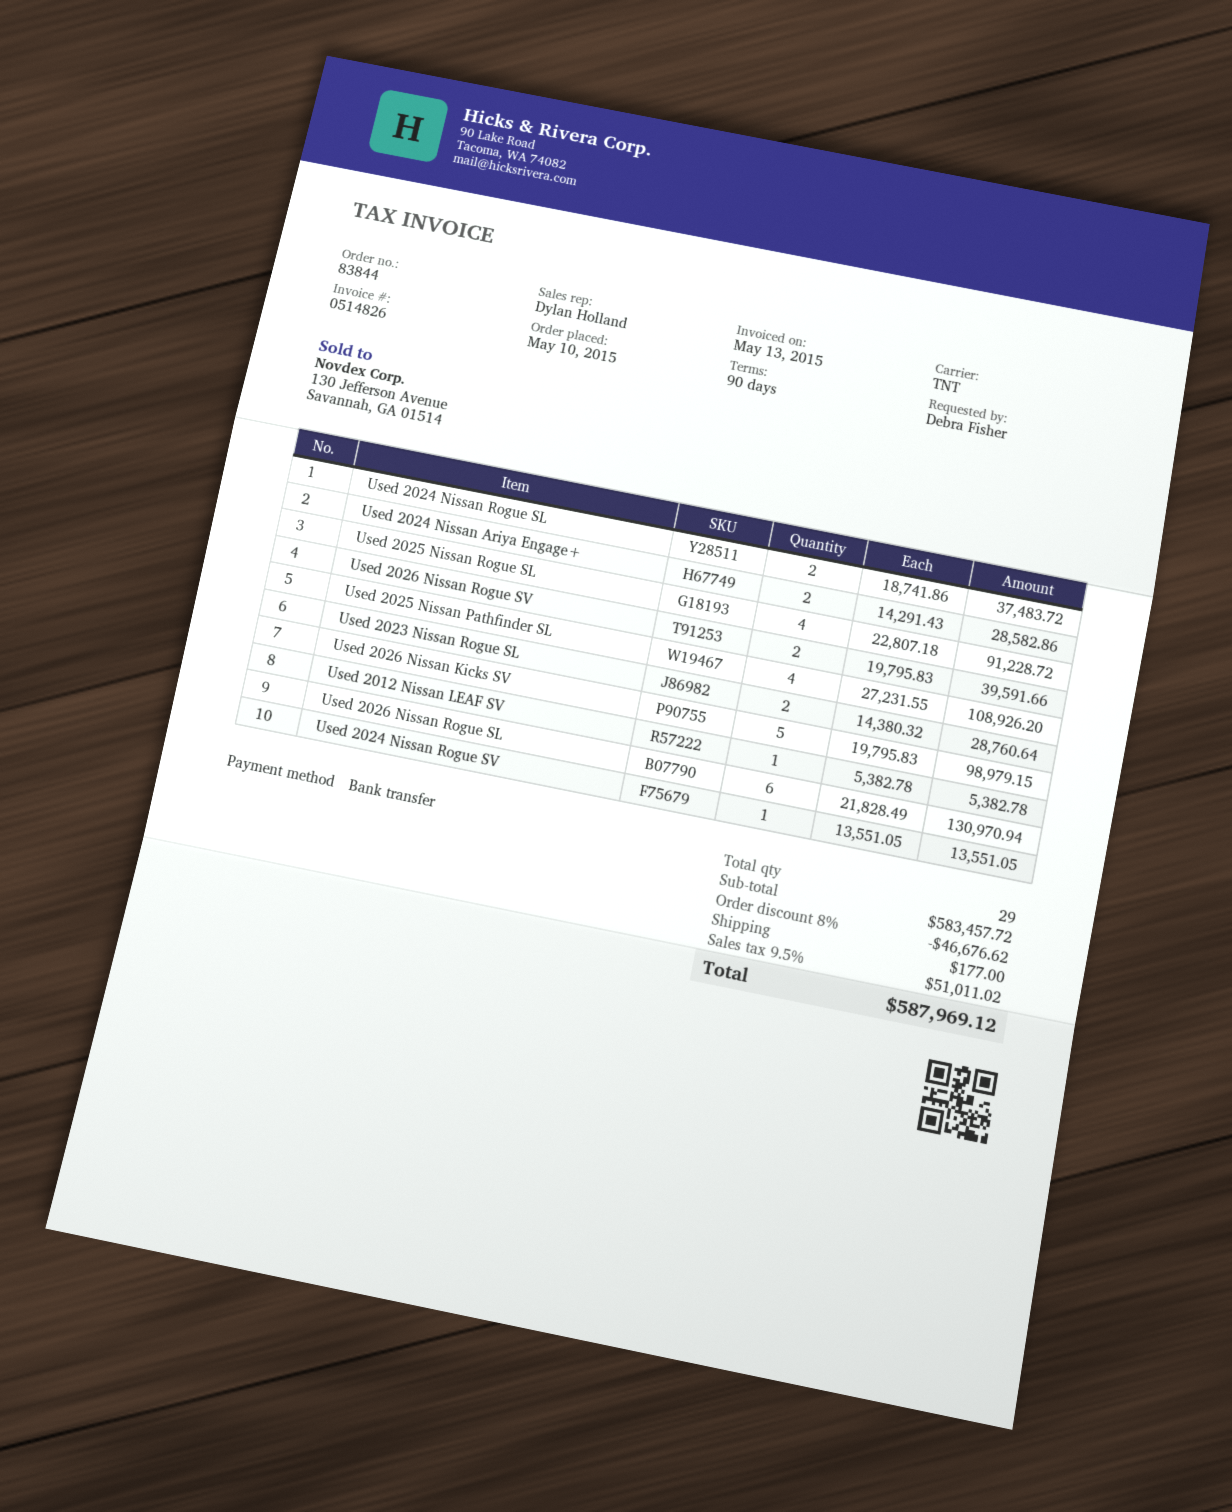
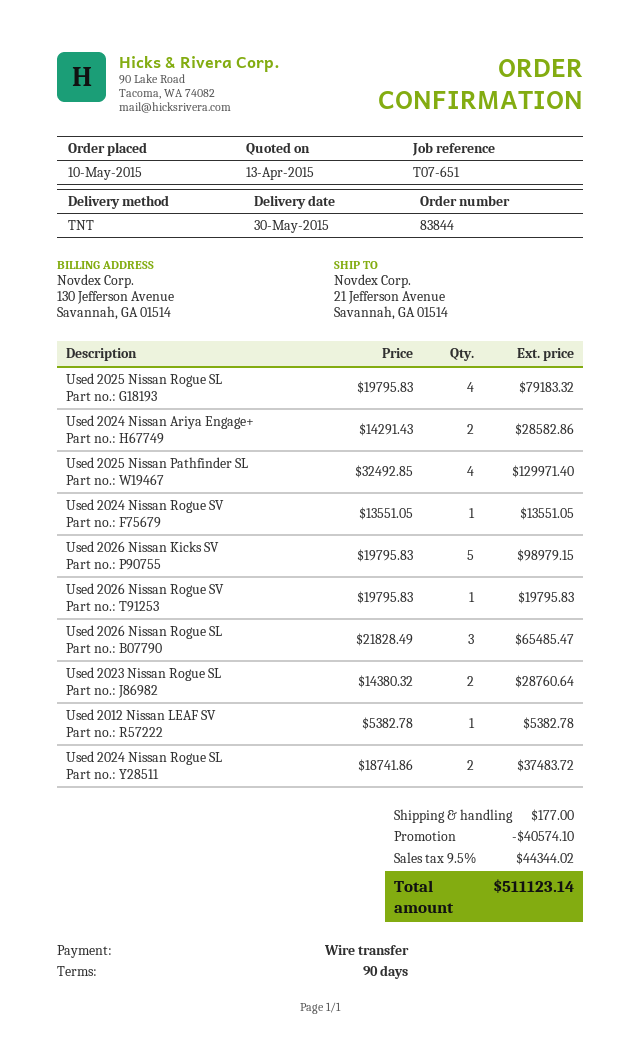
Used 2025 Nissan Rogue SL: 4 x 22807.18 = 91228.72 -> 4 x 19795.83 = 79183.32
Used 2026 Nissan Rogue SV: 2 x 19795.83 = 39591.66 -> 1 x 19795.83 = 19795.83
Used 2025 Nissan Pathfinder SL: 4 x 27231.55 = 108926.20 -> 4 x 32492.85 = 129971.40
Used 2026 Nissan Rogue SL: 6 x 21828.49 = 130970.94 -> 3 x 21828.49 = 65485.47
discount: 46676.62 -> 40574.10
tax: 9.5% = 51011.02 -> 9.5% = 44344.02
total: 587969.12 -> 511123.14

